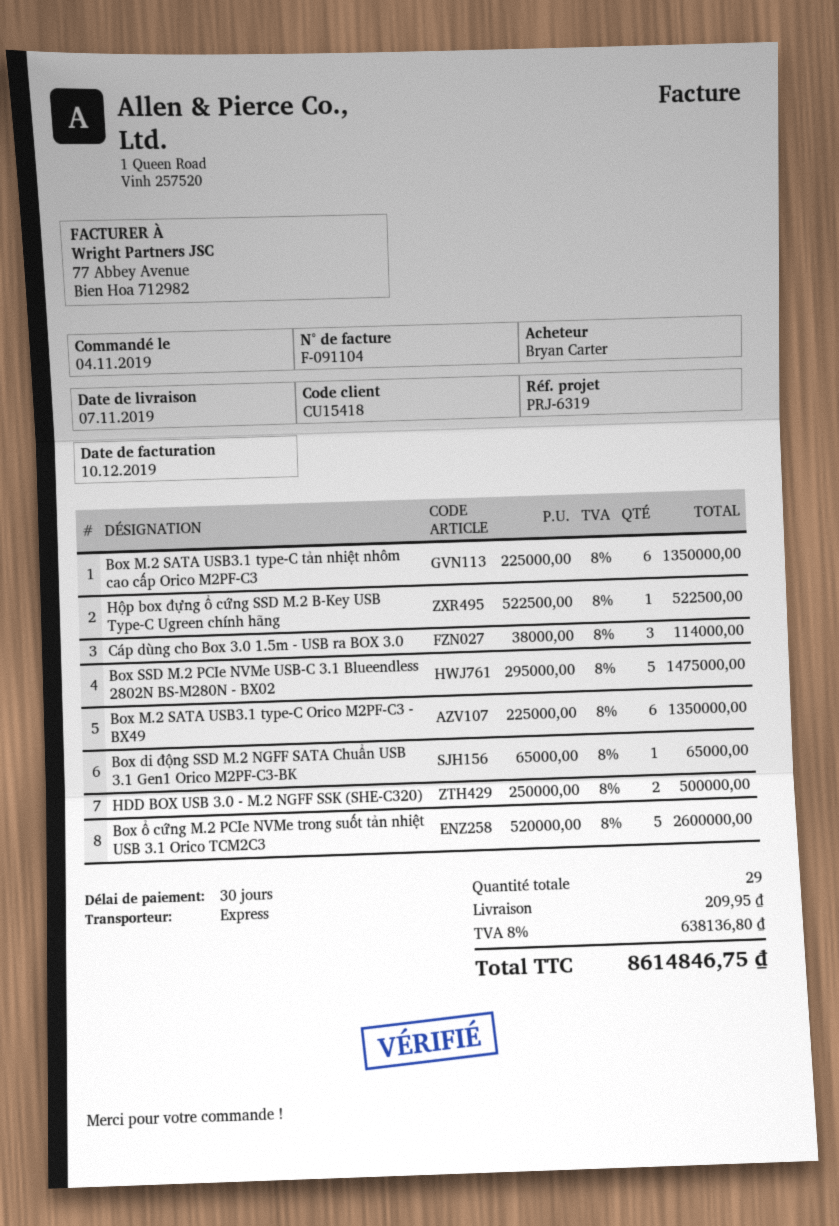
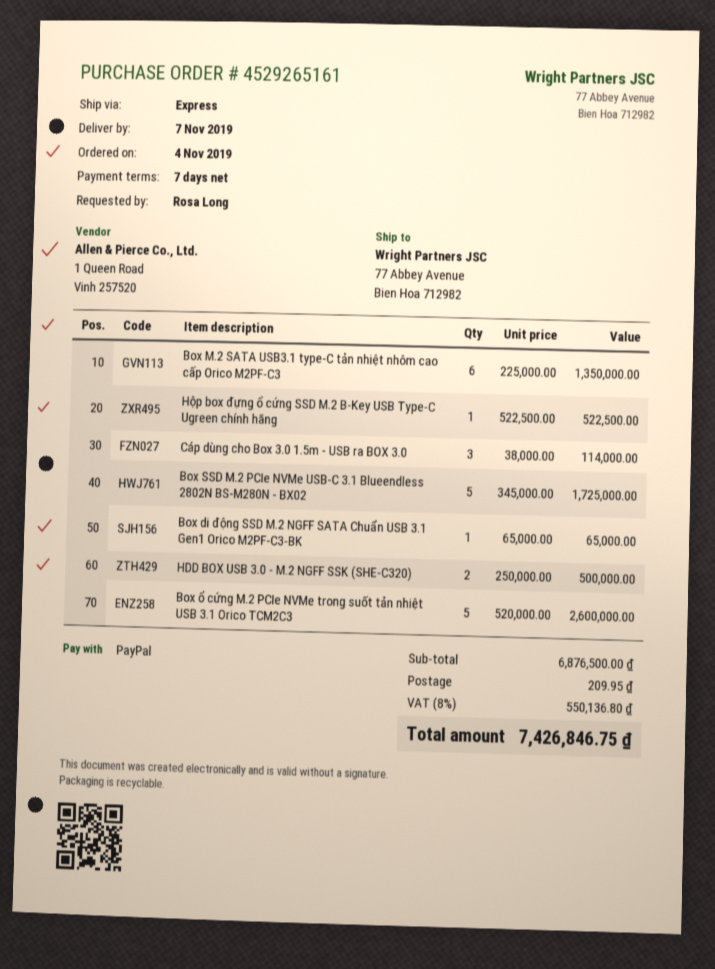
payment terms: 30 days -> 7 days
ordered by: Bryan Carter -> Rosa Long
Box SSD M.2 PCIe NVMe USB-C 3.1 Blueendless 2802N BS-M280N - BX02: 5 x 295000.00 = 1475000.00 -> 5 x 345000.00 = 1725000.00
Box M.2 SATA USB3.1 type-C Orico M2PF-C3 - BX49: 6 x 225000.00 = 1350000.00 -> none
tax: 8% = 638136.80 -> 8% = 550136.80
total: 8614846.75 -> 7426846.75

